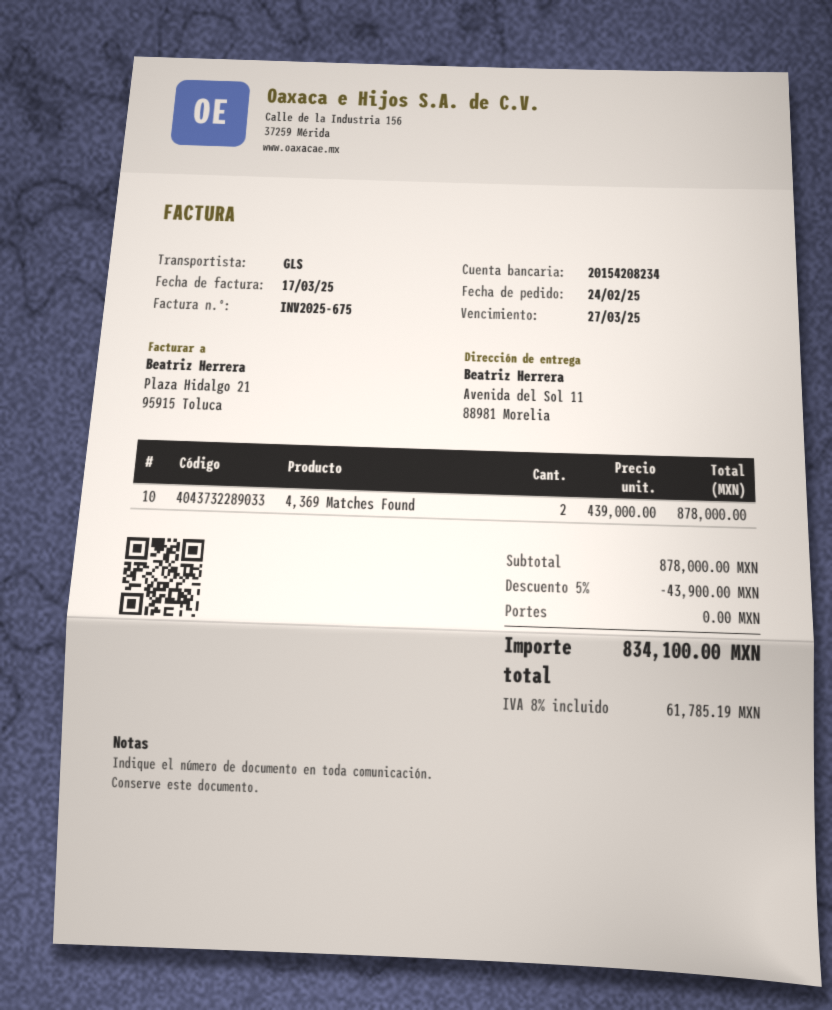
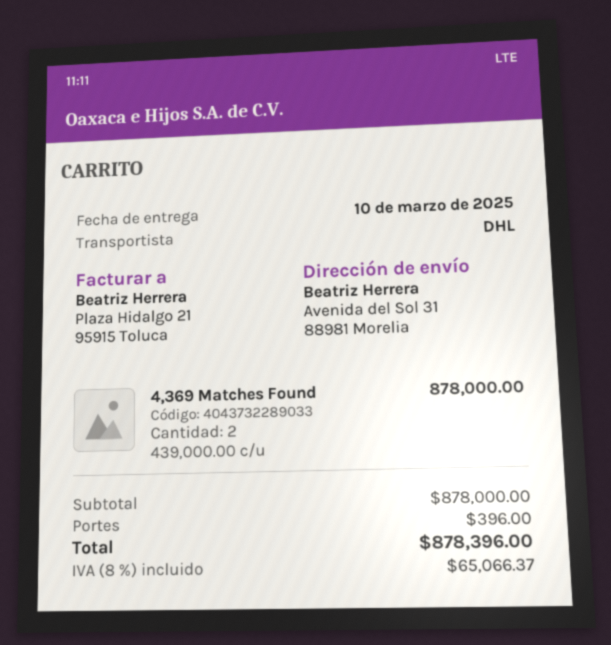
shipping method: GLS -> DHL
ship to: Avenida del Sol 11, 88981 Morelia -> Avenida del Sol 31, 88981 Morelia
discount: 5% = 43900.00 -> none
shipping: 0.00 -> 396.00
tax: 8% = 61785.19 -> 8% = 65066.37
total: 834100.00 -> 878396.00

